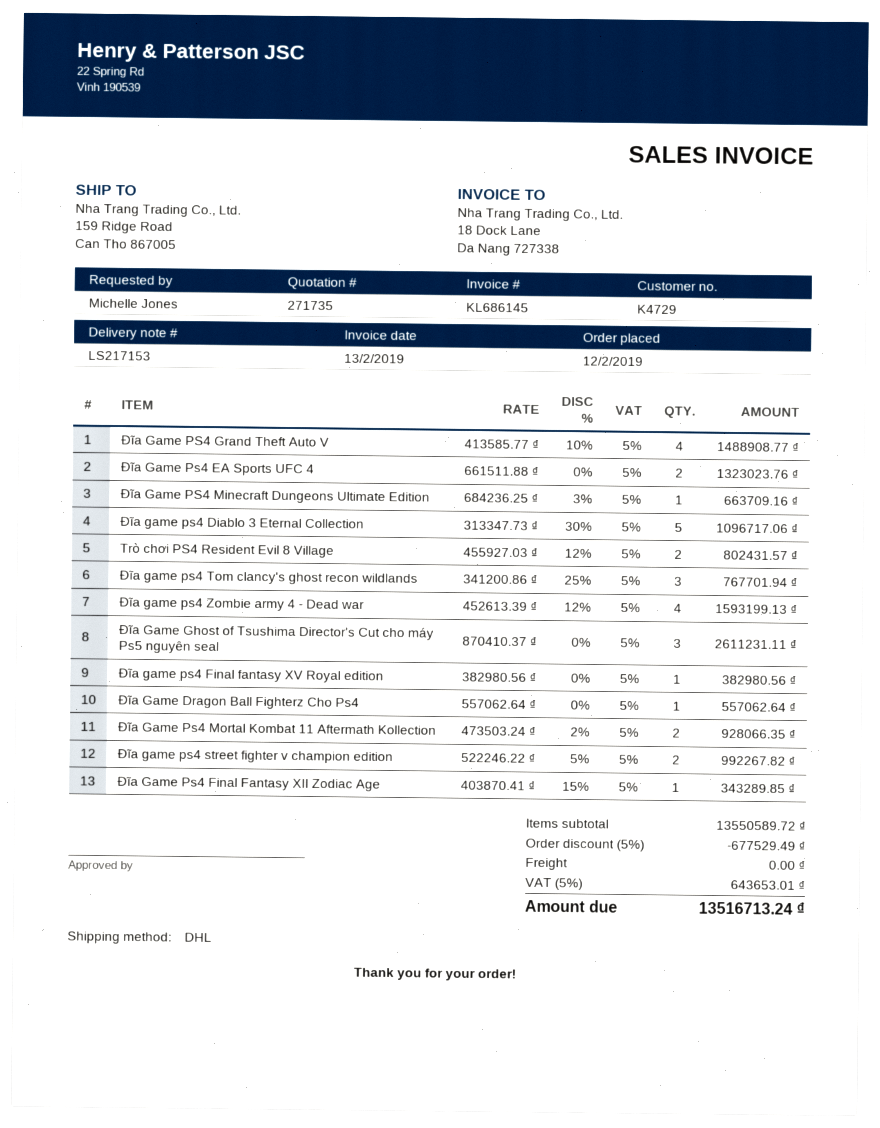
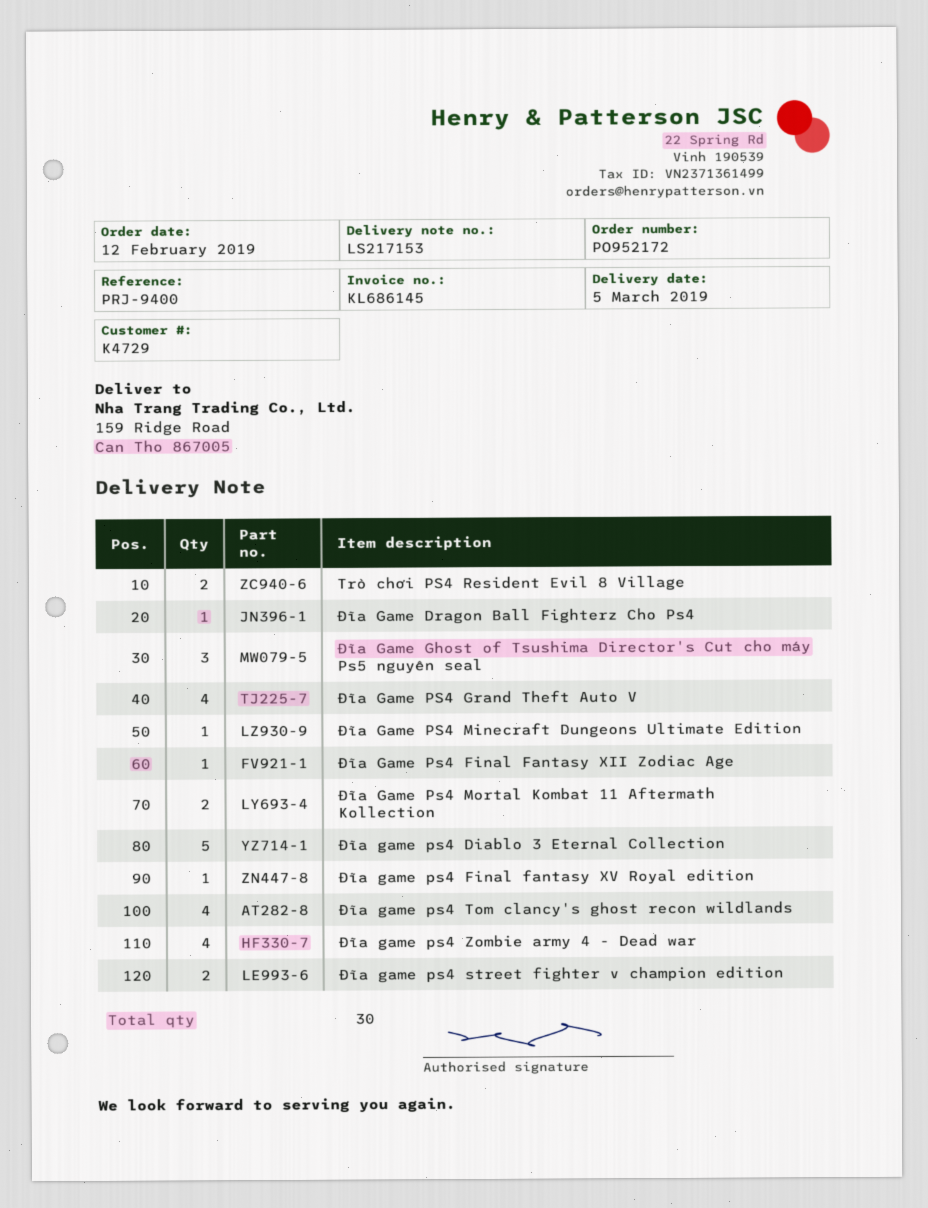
Đĩa Game Ps4 EA Sports UFC 4: 2 -> none
Đĩa game ps4 Tom clancy's ghost recon wildlands: 3 -> 4

